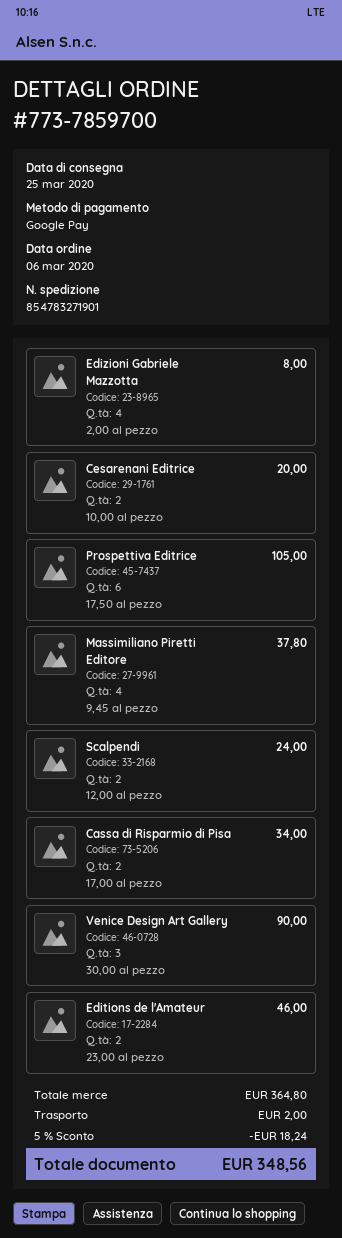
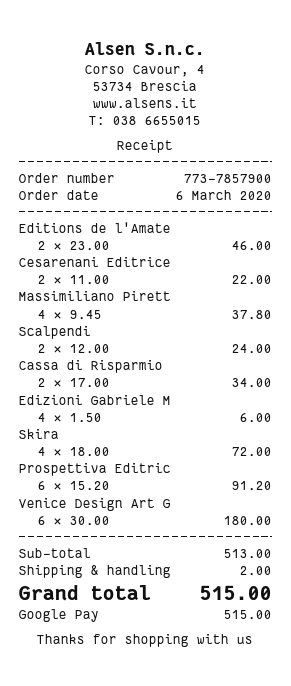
order number: 773-7859700 -> 773-7857900
Edizioni Gabriele Mazzotta: 4 x 2.00 = 8.00 -> 4 x 1.50 = 6.00
Cesarenani Editrice: 2 x 10.00 = 20.00 -> 2 x 11.00 = 22.00
Prospettiva Editrice: 6 x 17.50 = 105.00 -> 6 x 15.20 = 91.20
Venice Design Art Gallery: 3 x 30.00 = 90.00 -> 6 x 30.00 = 180.00
Skira: none -> 4 x 18.00 = 72.00
subtotal: 364.80 -> 513.00
discount: 5% = 18.24 -> none
total: 348.56 -> 515.00

